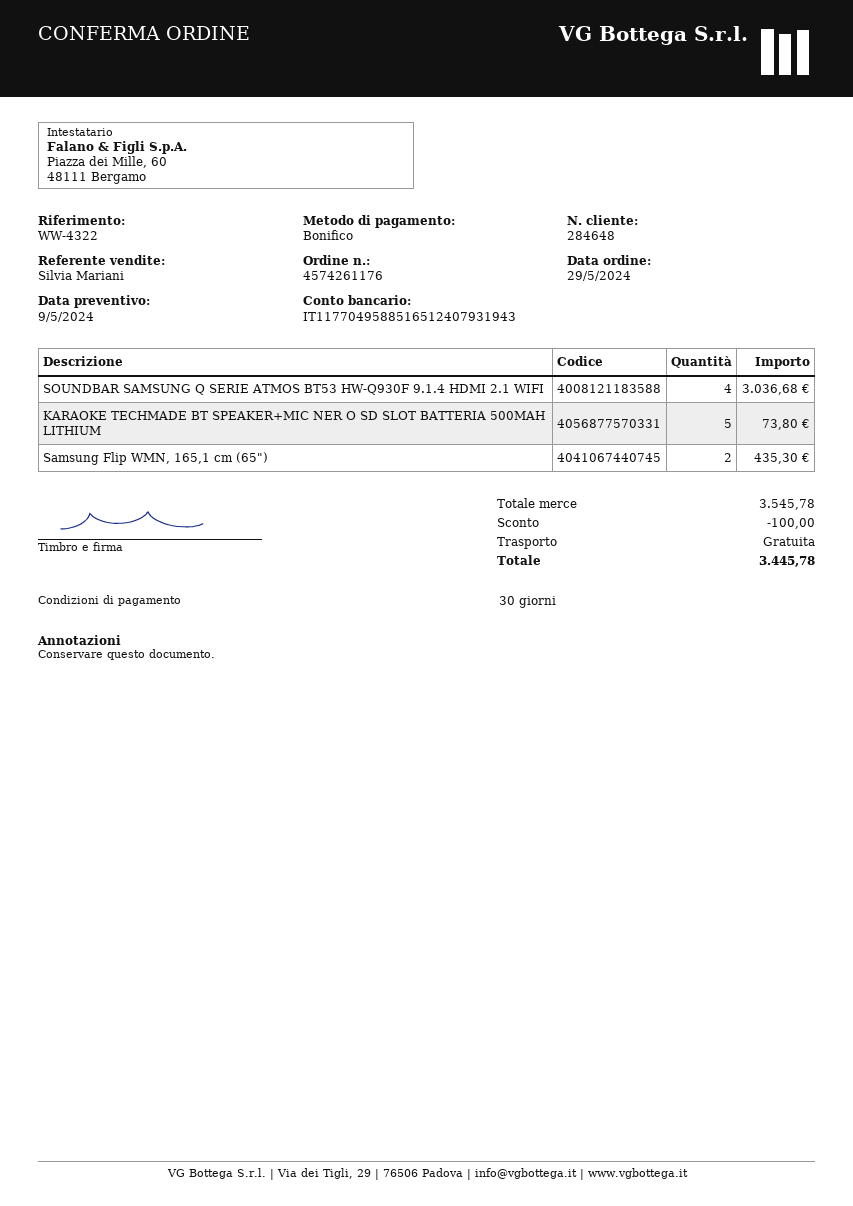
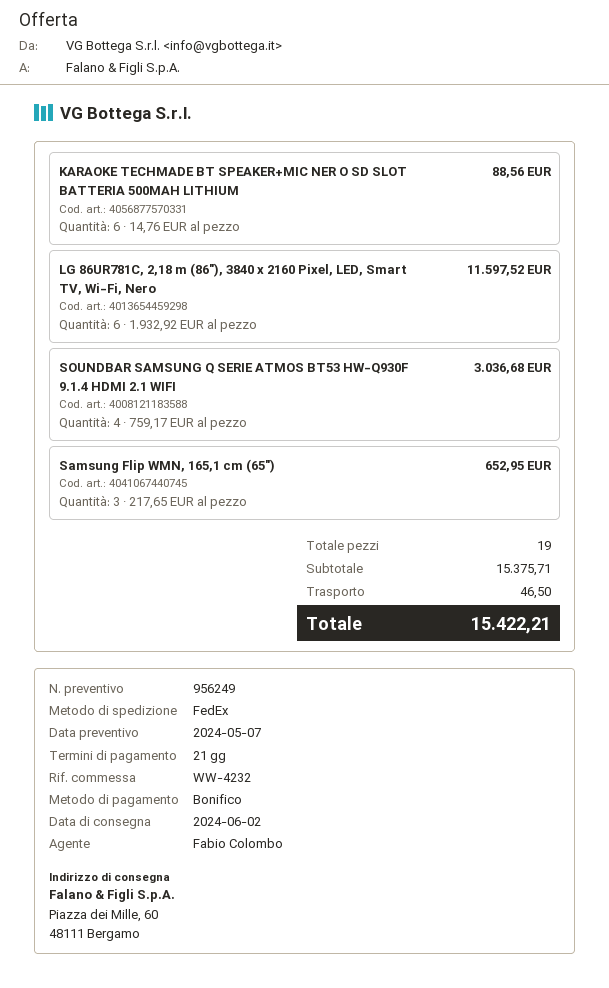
quote date: 2024-05-09 -> 2024-05-07
payment terms: 30 days -> 21 days
reference: WW-4322 -> WW-4232
sales rep: Silvia Mariani -> Fabio Colombo
KARAOKE TECHMADE BT SPEAKER+MIC NER O SD SLOT BATTERIA 500MAH LITHIUM: 5 for 73.80 -> 6 for 88.56
Samsung Flip WMN, 165,1 cm (65"): 2 for 435.30 -> 3 for 652.95
LG 86UR781C, 2,18 m (86"), 3840 x 2160 Pixel, LED, Smart TV, Wi-Fi, Nero: none -> 6 for 11597.52
subtotal: 3545.78 -> 15375.71
discount: 100.00 -> none
shipping: 0.00 -> 46.50
total: 3445.78 -> 15422.21

